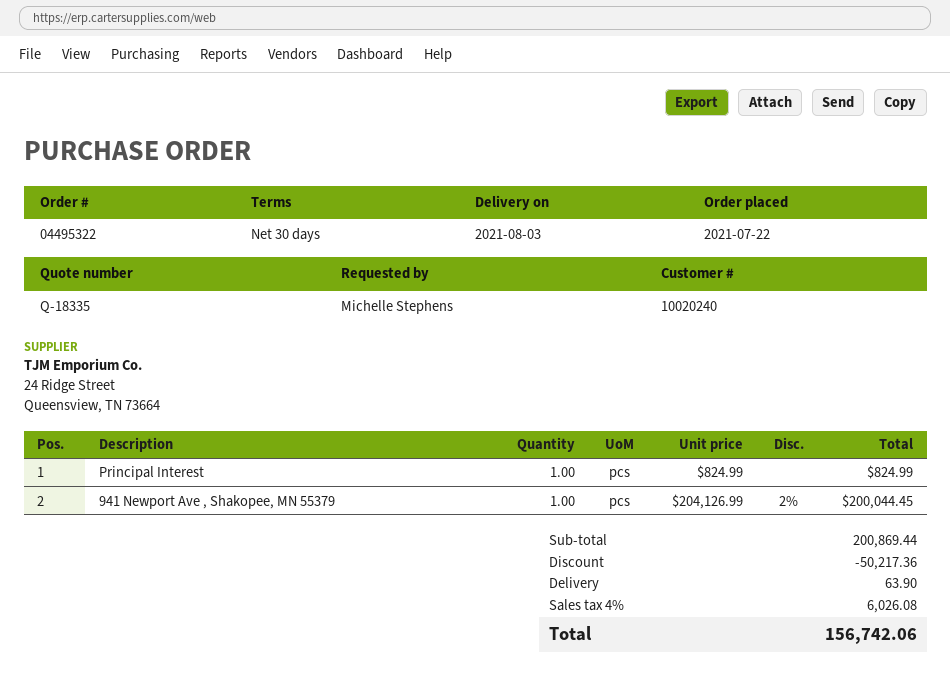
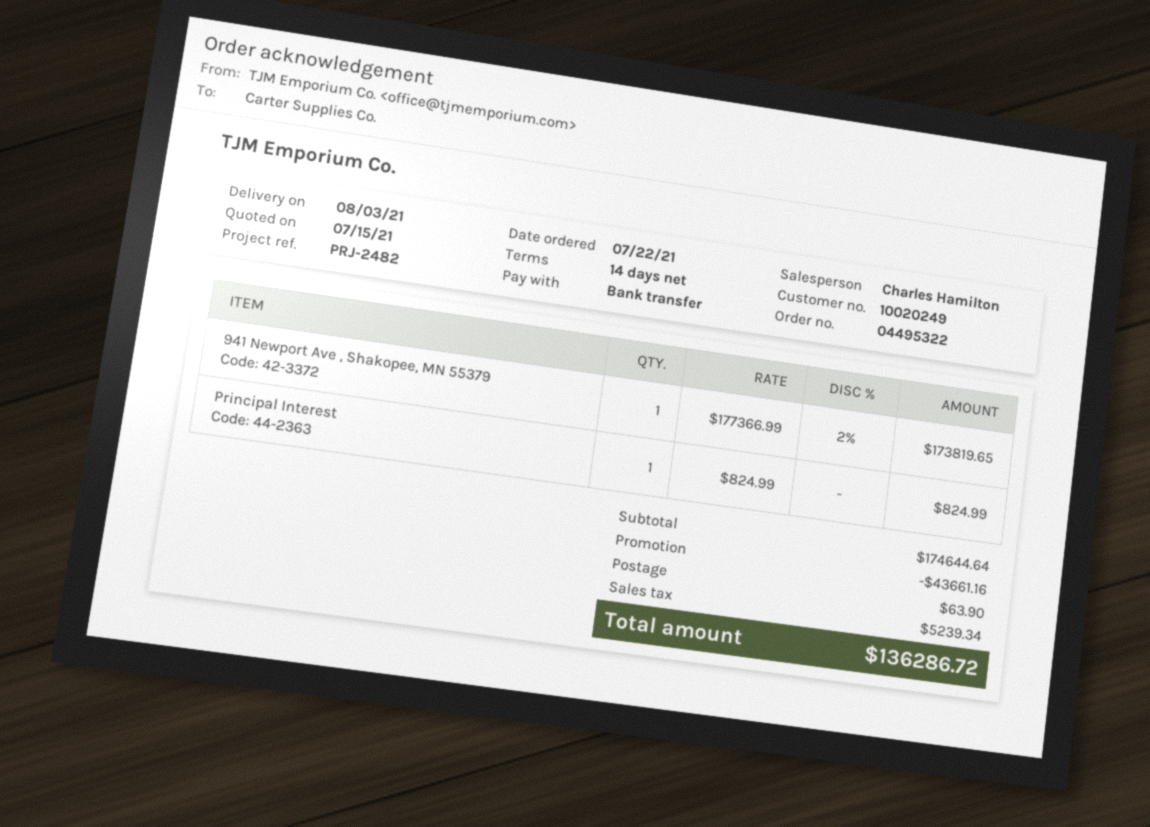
payment terms: 30 days -> 14 days
customer number: 10020240 -> 10020249
941 Newport Ave , Shakopee, MN 55379: 1 x 204126.99 - 2% = 200044.45 -> 1 x 177366.99 - 2% = 173819.65
subtotal: 200869.44 -> 174644.64
discount: 50217.36 -> 43661.16
tax: 6026.08 -> 5239.34
total: 156742.06 -> 136286.72

